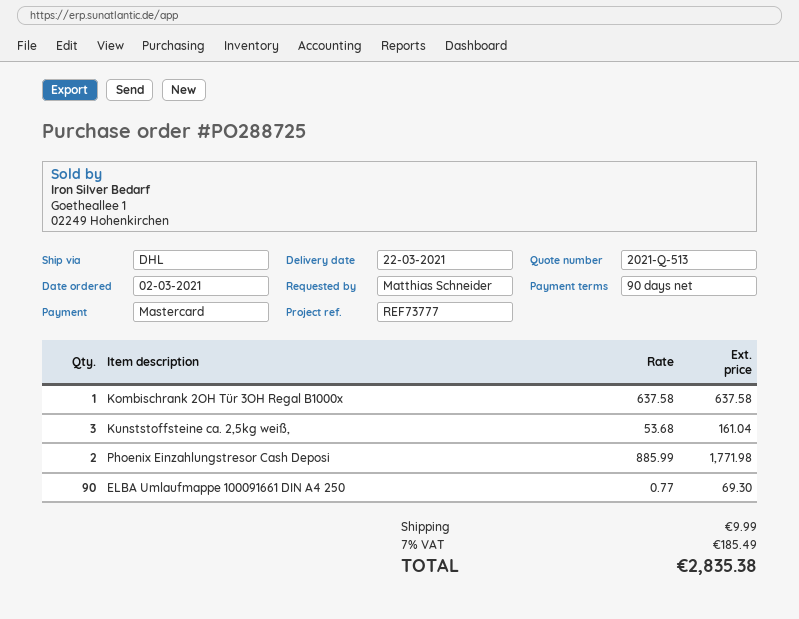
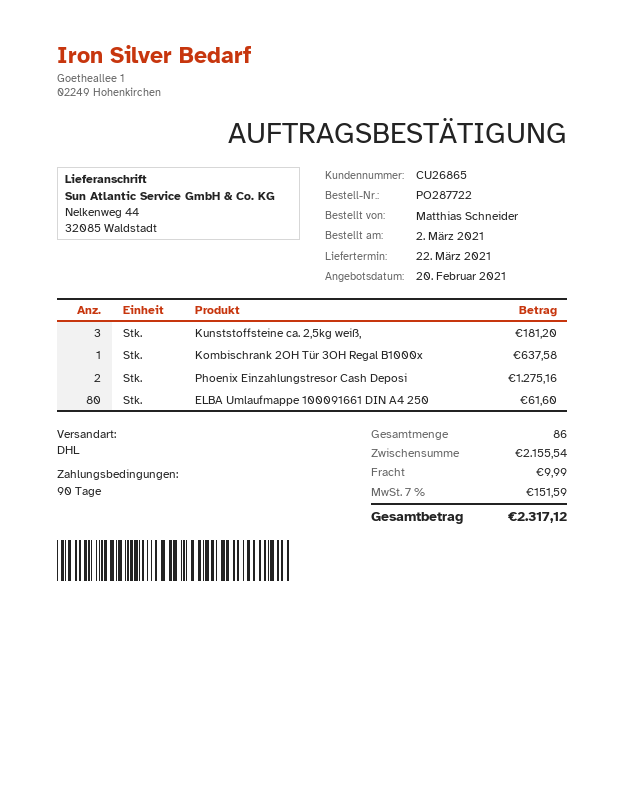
order number: PO288725 -> PO287722
Kunststoffsteine ca. 2,5kg weiß,: 3 for 161.04 -> 3 for 181.20
Phoenix Einzahlungstresor Cash Deposi: 2 for 1771.98 -> 2 for 1275.16
ELBA Umlaufmappe 100091661 DIN A4 250: 90 for 69.30 -> 80 for 61.60
tax: 7% = 185.49 -> 7% = 151.59
total: 2835.38 -> 2317.12

